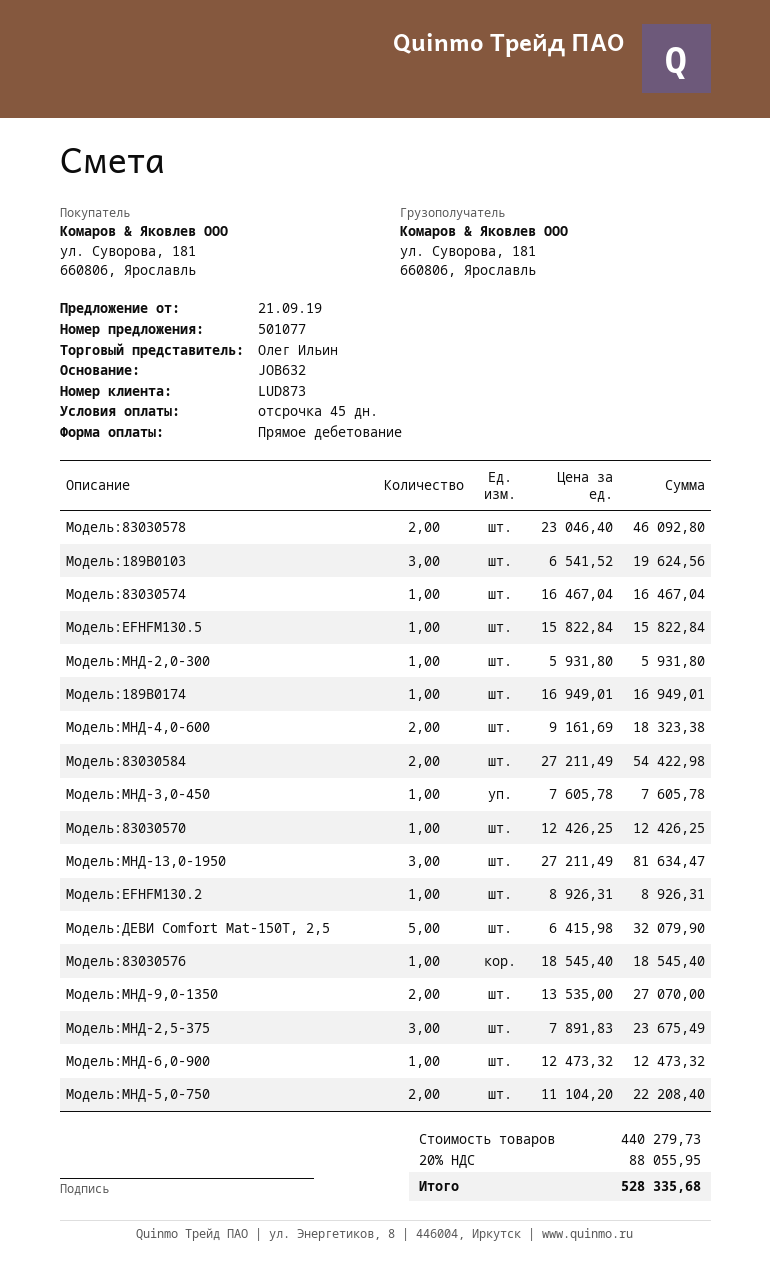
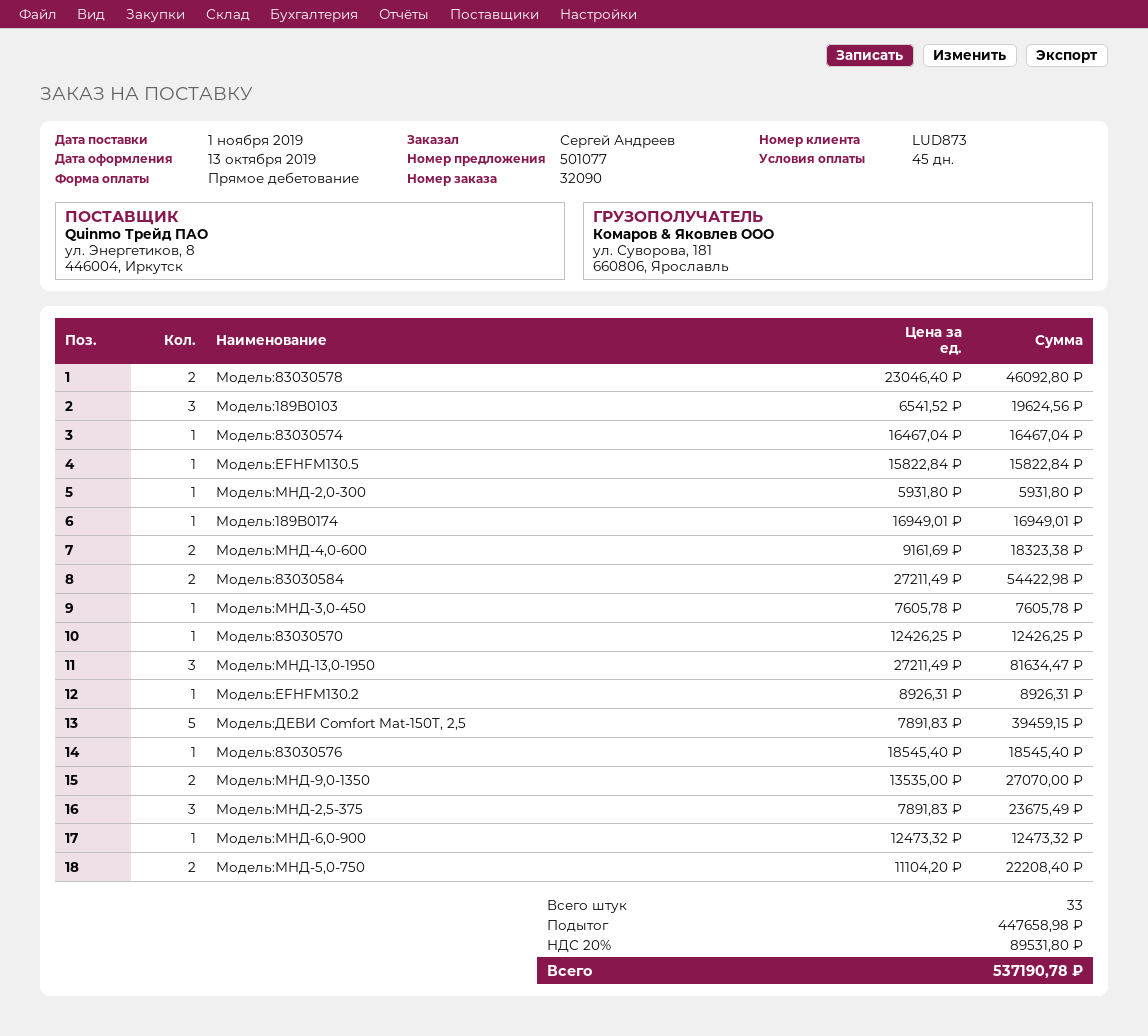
Модель:ДЕВИ Comfort Mat-150T, 2,5: 5 x 6415.98 = 32079.90 -> 5 x 7891.83 = 39459.15
subtotal: 440279.73 -> 447658.98
tax: 20% = 88055.95 -> 20% = 89531.80
total: 528335.68 -> 537190.78

